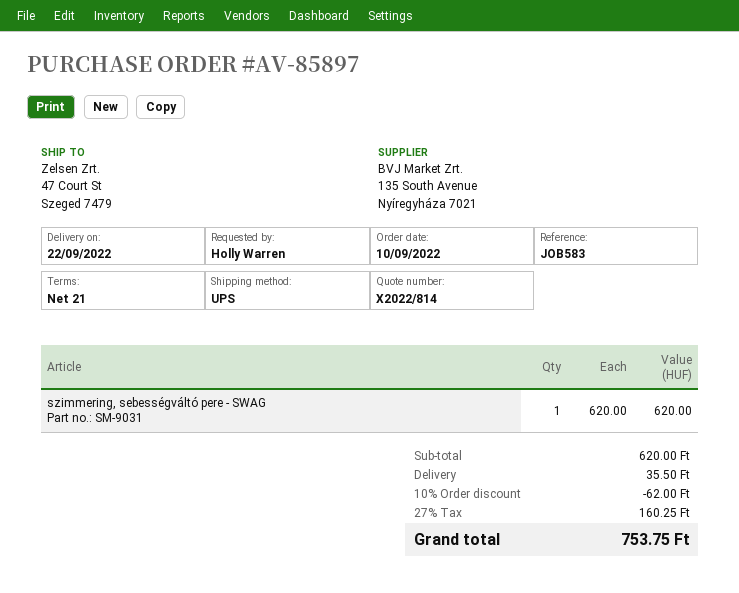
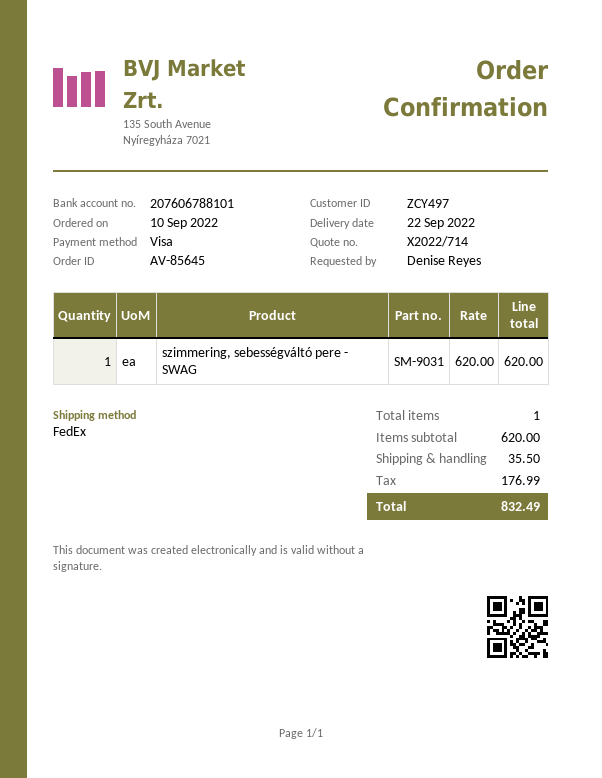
quote number: X2022/814 -> X2022/714
order number: AV-85897 -> AV-85645
ordered by: Holly Warren -> Denise Reyes
shipping method: UPS -> FedEx
discount: 10% = 62.00 -> none
tax: 160.25 -> 176.99
total: 753.75 -> 832.49

